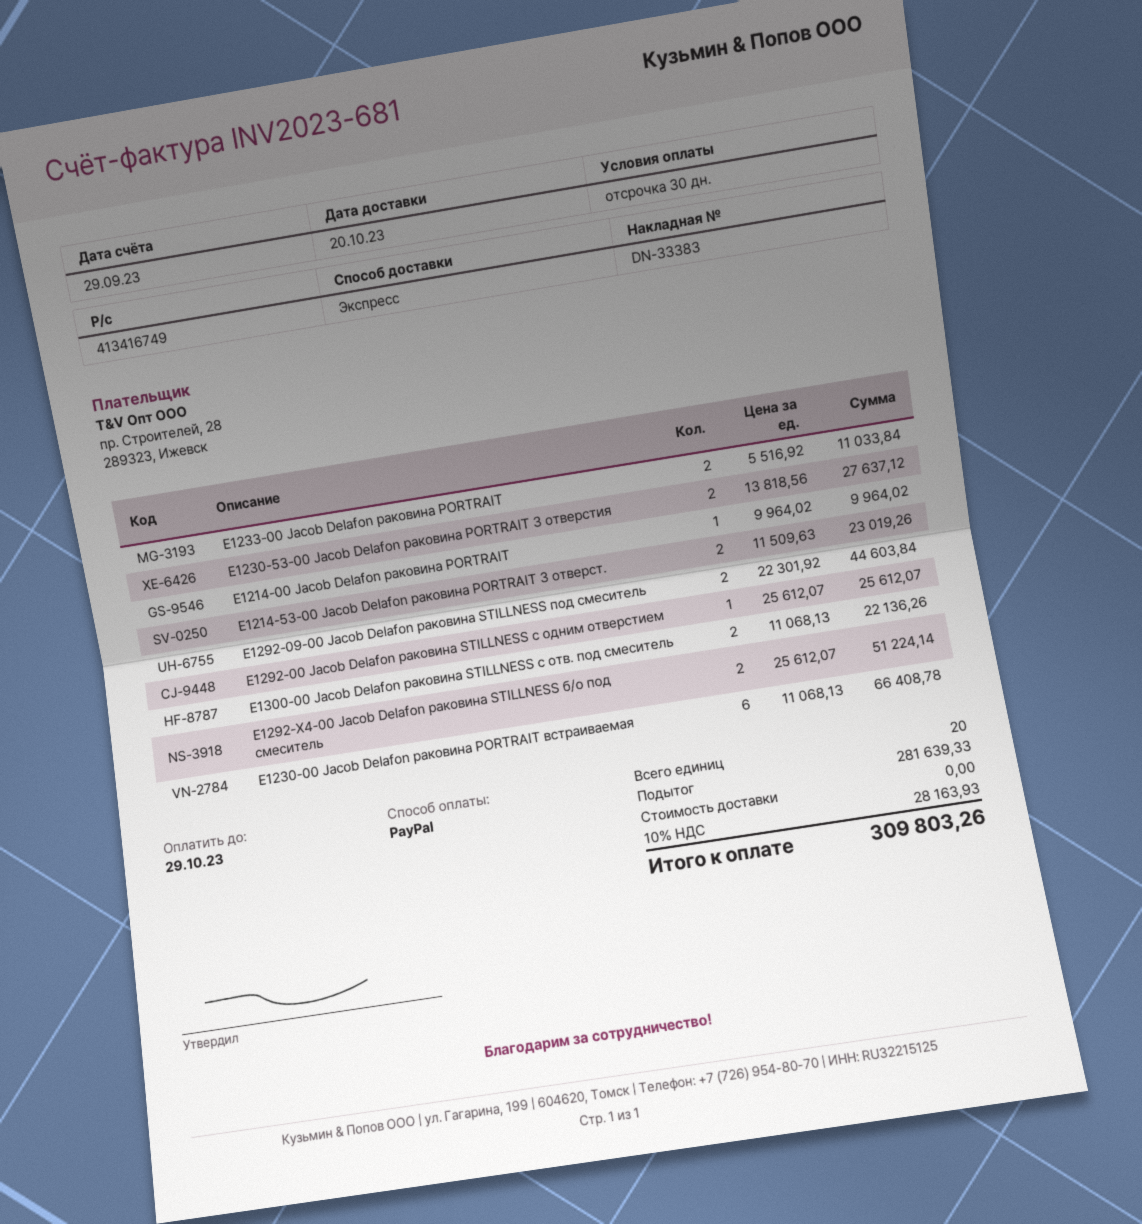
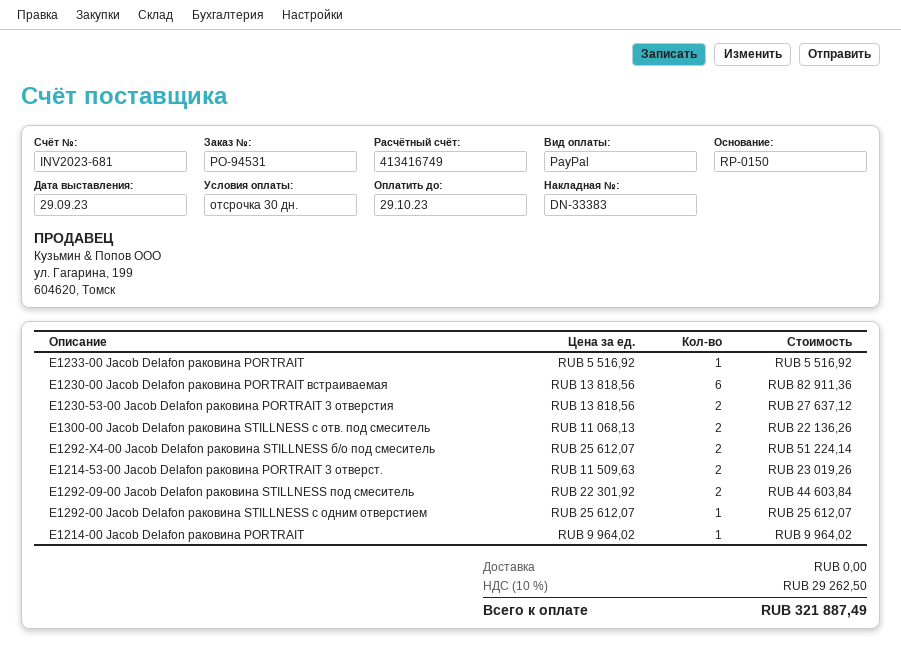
E1233-00 Jacob Delafon раковина PORTRAIT: 2 x 5516.92 = 11033.84 -> 1 x 5516.92 = 5516.92
E1230-00 Jacob Delafon раковина PORTRAIT встраиваемая: 6 x 11068.13 = 66408.78 -> 6 x 13818.56 = 82911.36
tax: 10% = 28163.93 -> 10% = 29262.50
total: 309803.26 -> 321887.49

